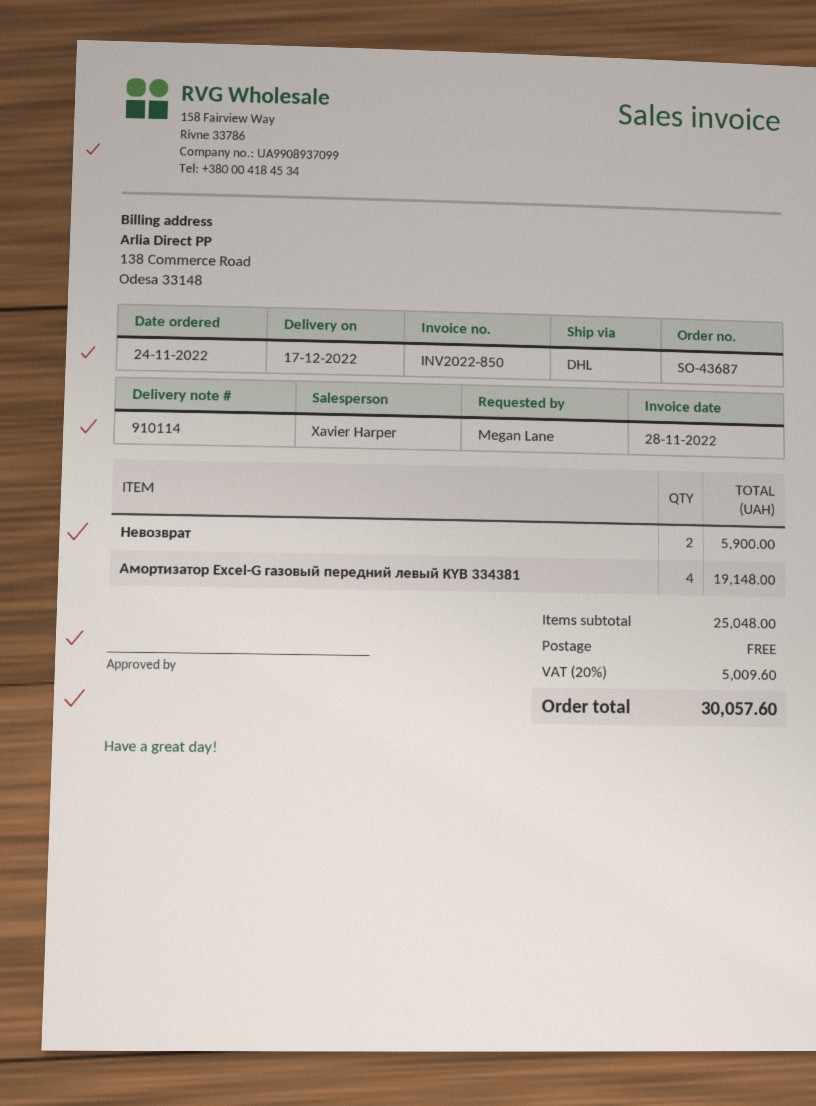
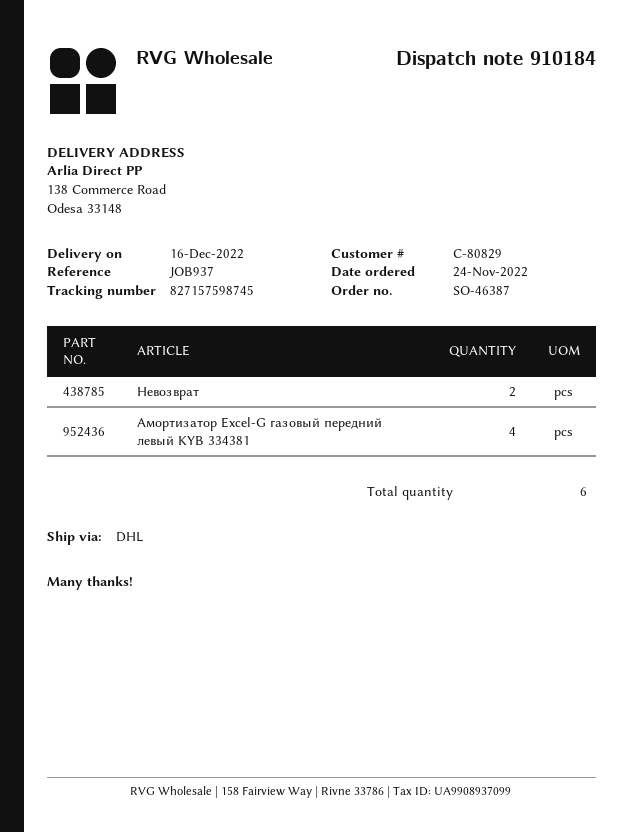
order number: SO-43687 -> SO-46387
delivery note number: 910114 -> 910184
delivery date: 2022-12-17 -> 2022-12-16

